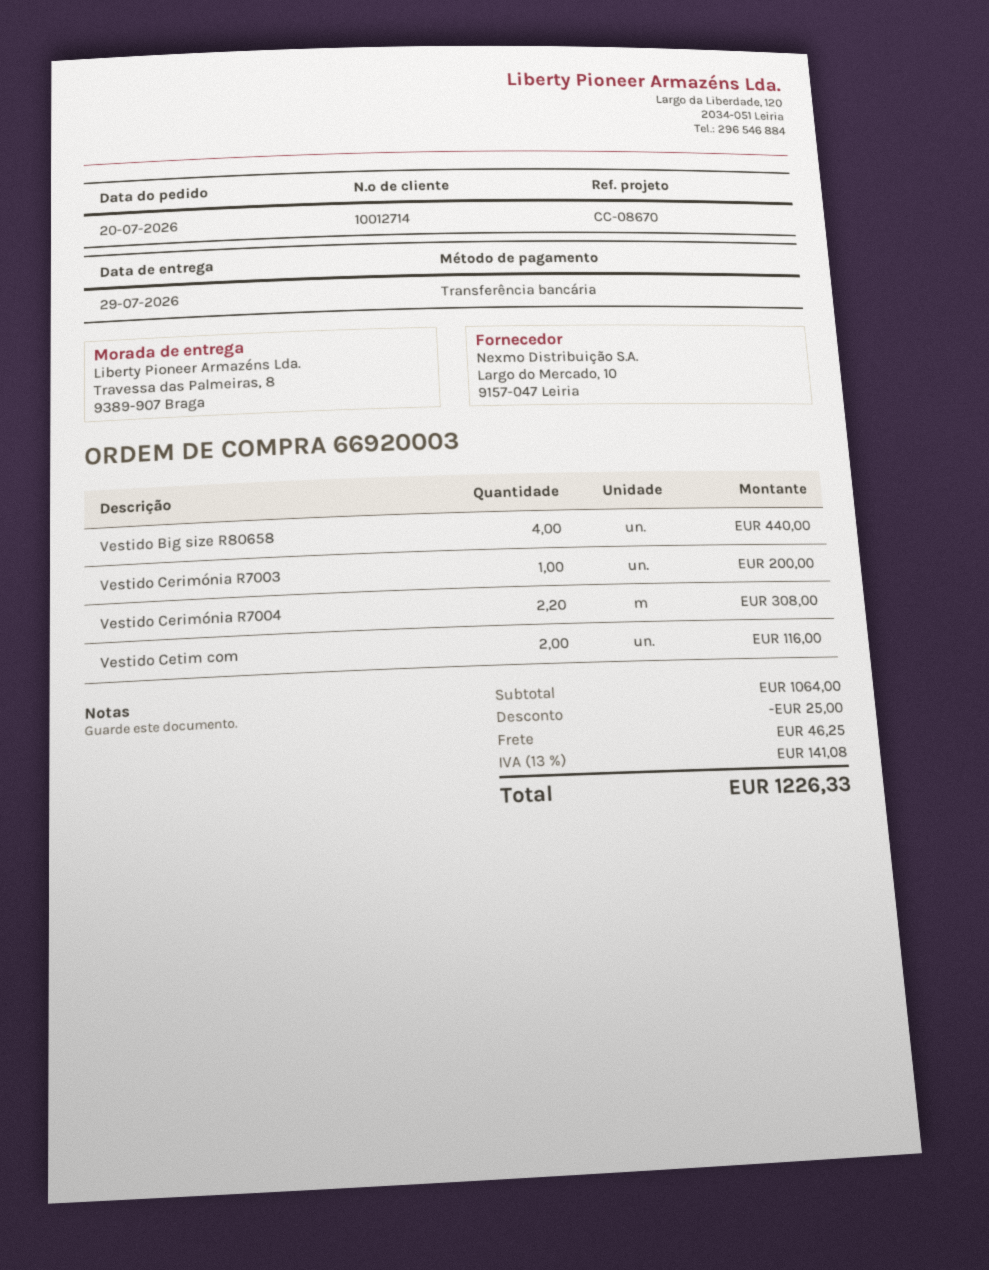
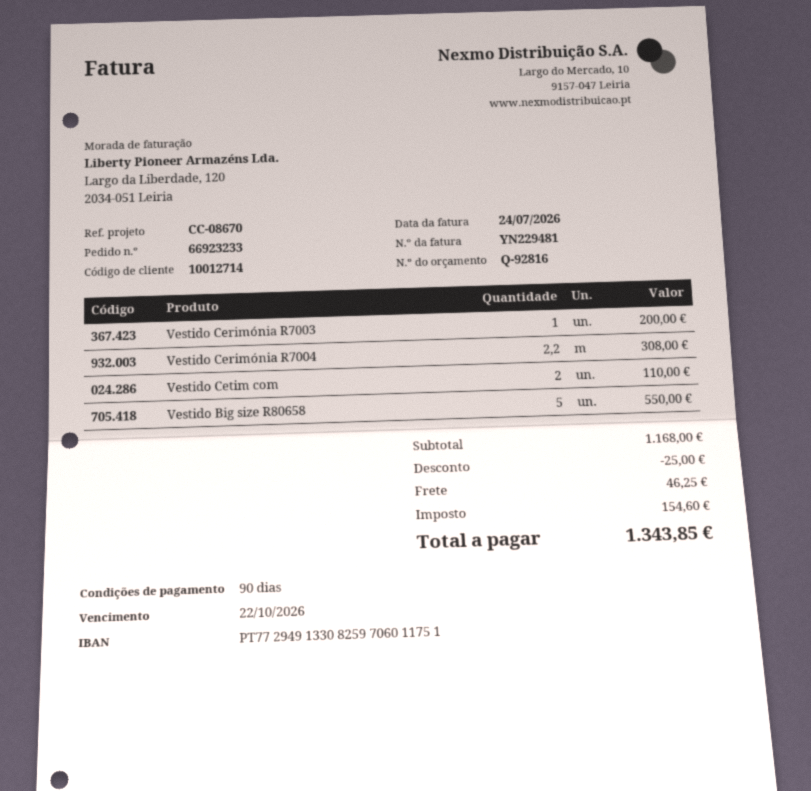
order number: 66920003 -> 66923233
Vestido Big size R80658: 4 for 440.00 -> 5 for 550.00
Vestido Cetim com: 2 for 116.00 -> 2 for 110.00
subtotal: 1064.00 -> 1168.00
tax: 141.08 -> 154.60
total: 1226.33 -> 1343.85

